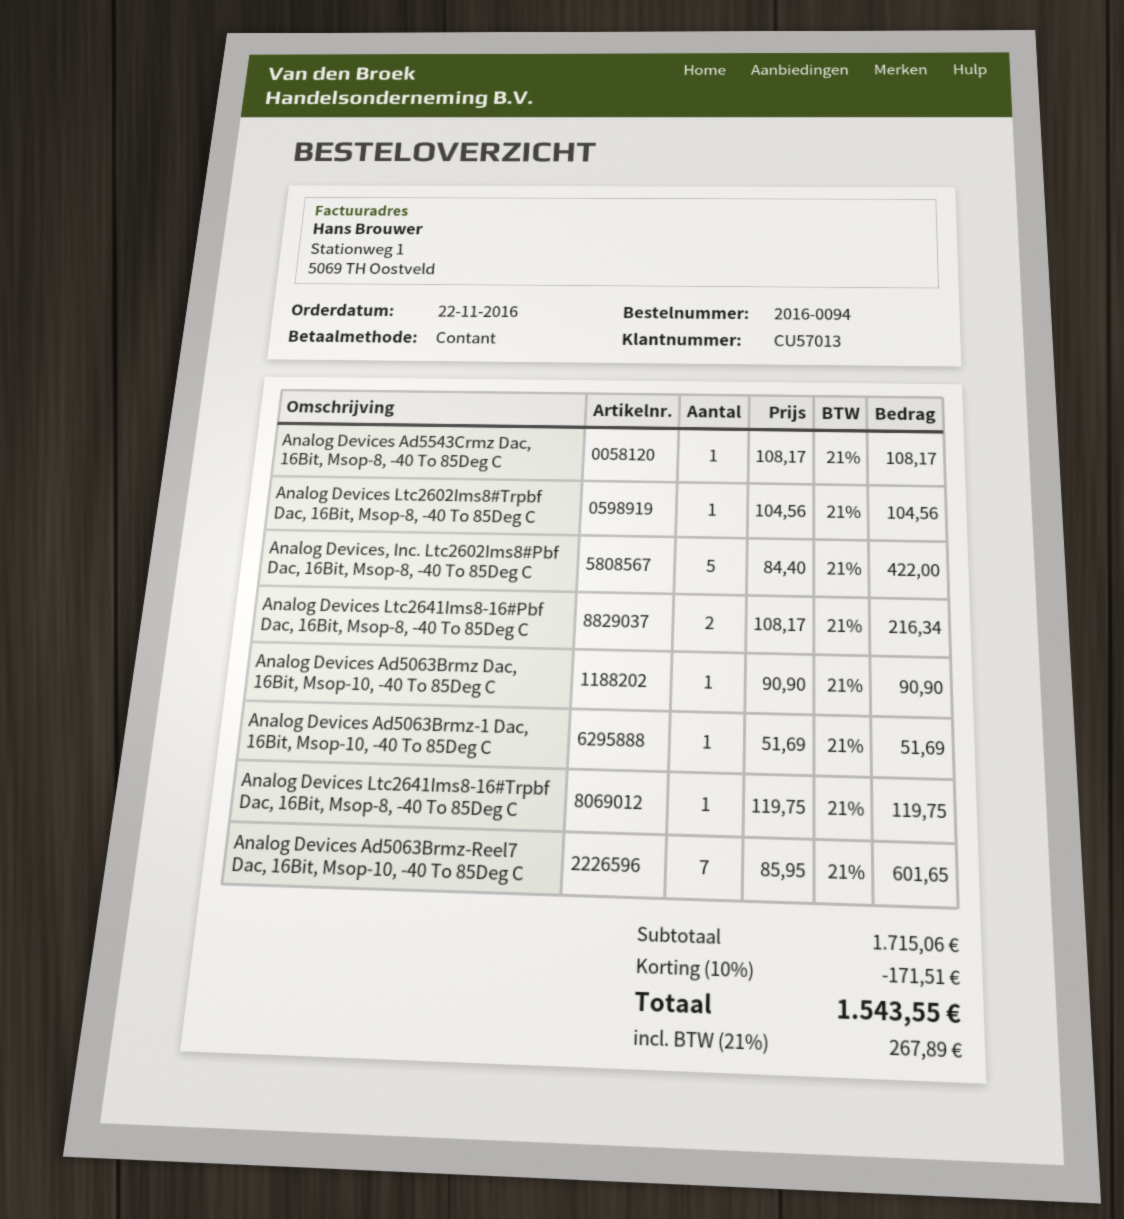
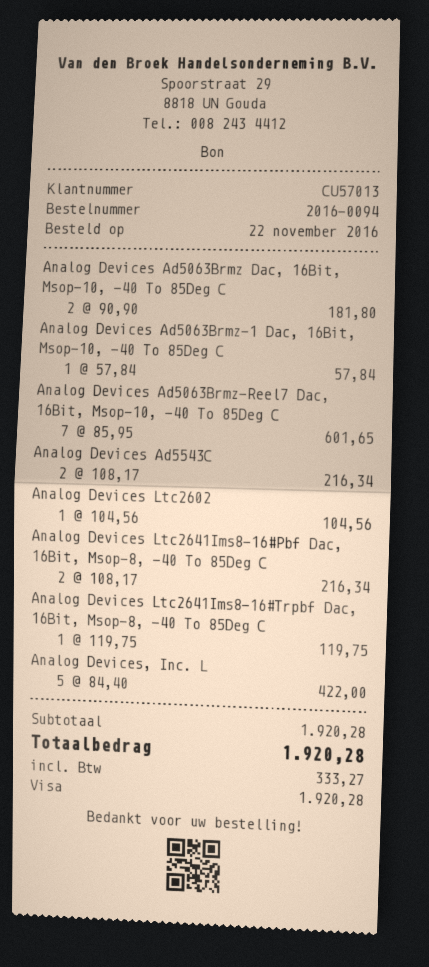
payment method: cash -> Visa
Analog Devices Ad5543Crmz Dac, 16Bit, Msop-8, -40 To 85Deg C: 1 x 108.17 = 108.17 -> 2 x 108.17 = 216.34
Analog Devices Ad5063Brmz Dac, 16Bit, Msop-10, -40 To 85Deg C: 1 x 90.90 = 90.90 -> 2 x 90.90 = 181.80
Analog Devices Ad5063Brmz-1 Dac, 16Bit, Msop-10, -40 To 85Deg C: 1 x 51.69 = 51.69 -> 1 x 57.84 = 57.84
subtotal: 1715.06 -> 1920.28
discount: 10% = 171.51 -> none
tax: 267.89 -> 333.27
total: 1543.55 -> 1920.28

